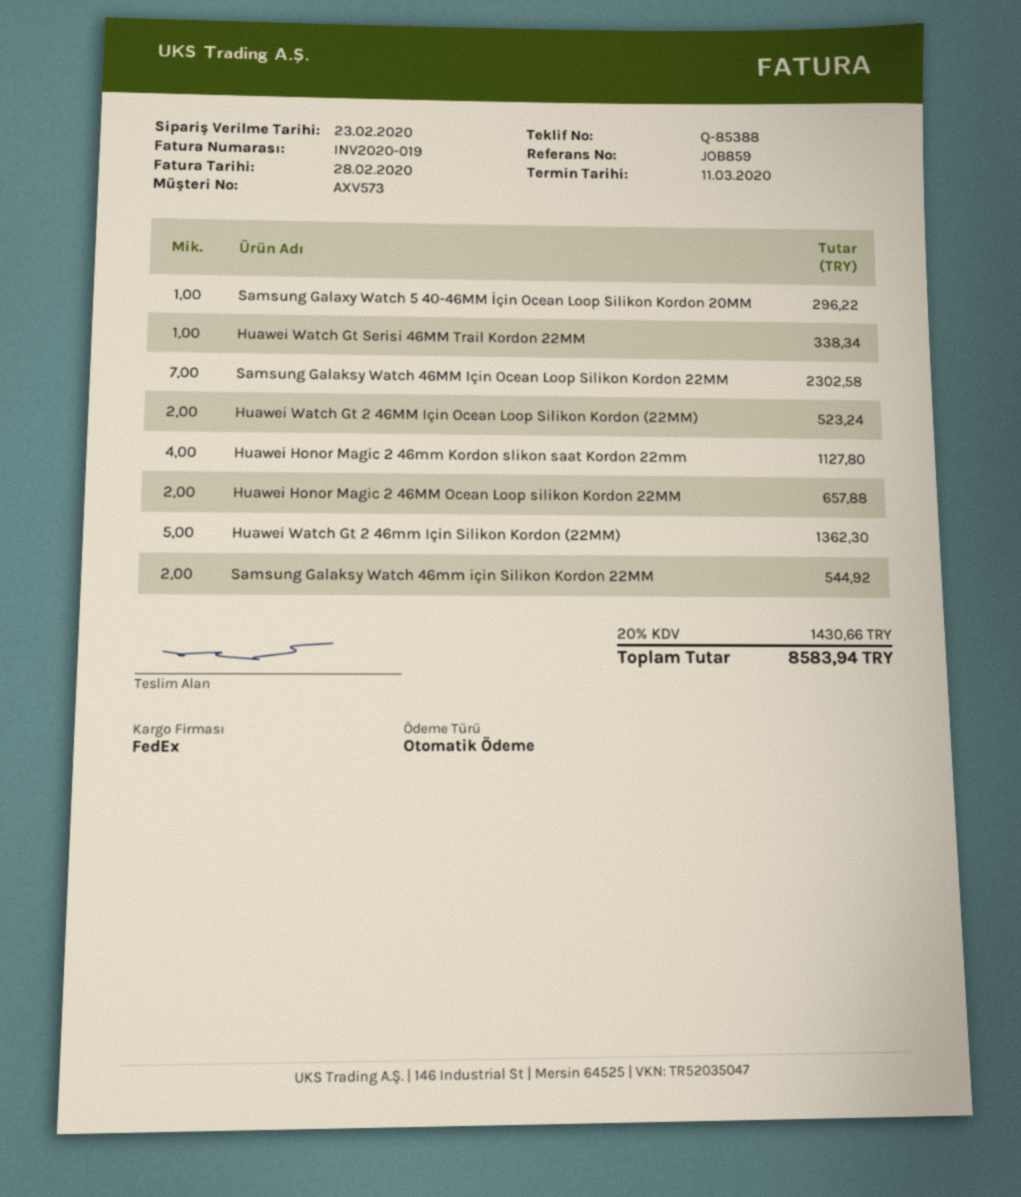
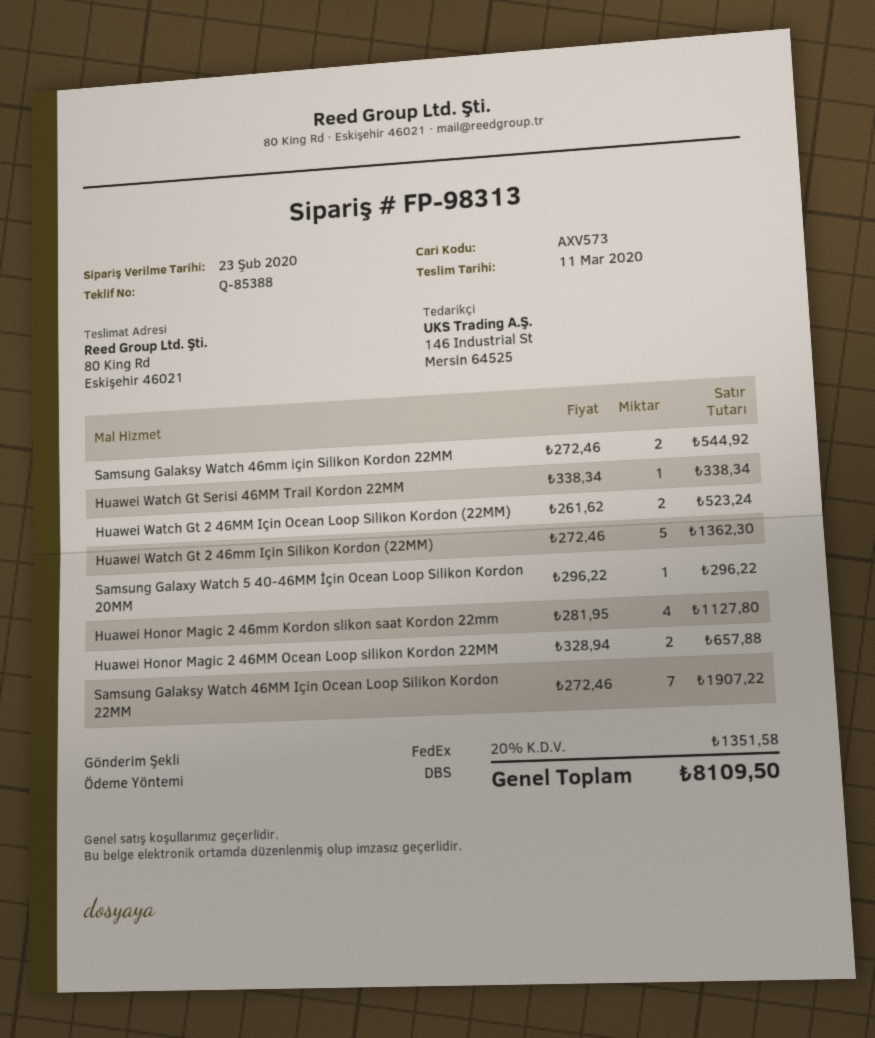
Samsung Galaksy Watch 46MM Için Ocean Loop Silikon Kordon 22MM: 7 for 2302.58 -> 7 for 1907.22
tax: 20% = 1430.66 -> 20% = 1351.58
total: 8583.94 -> 8109.50

